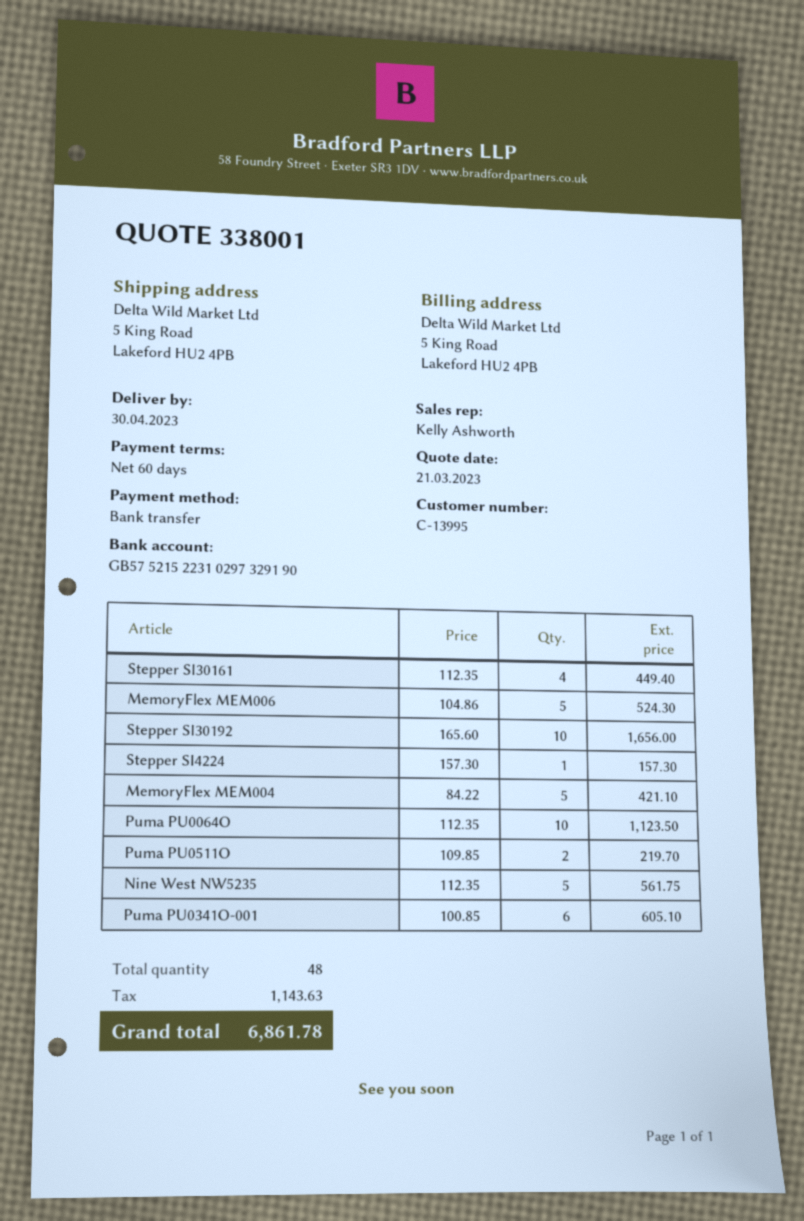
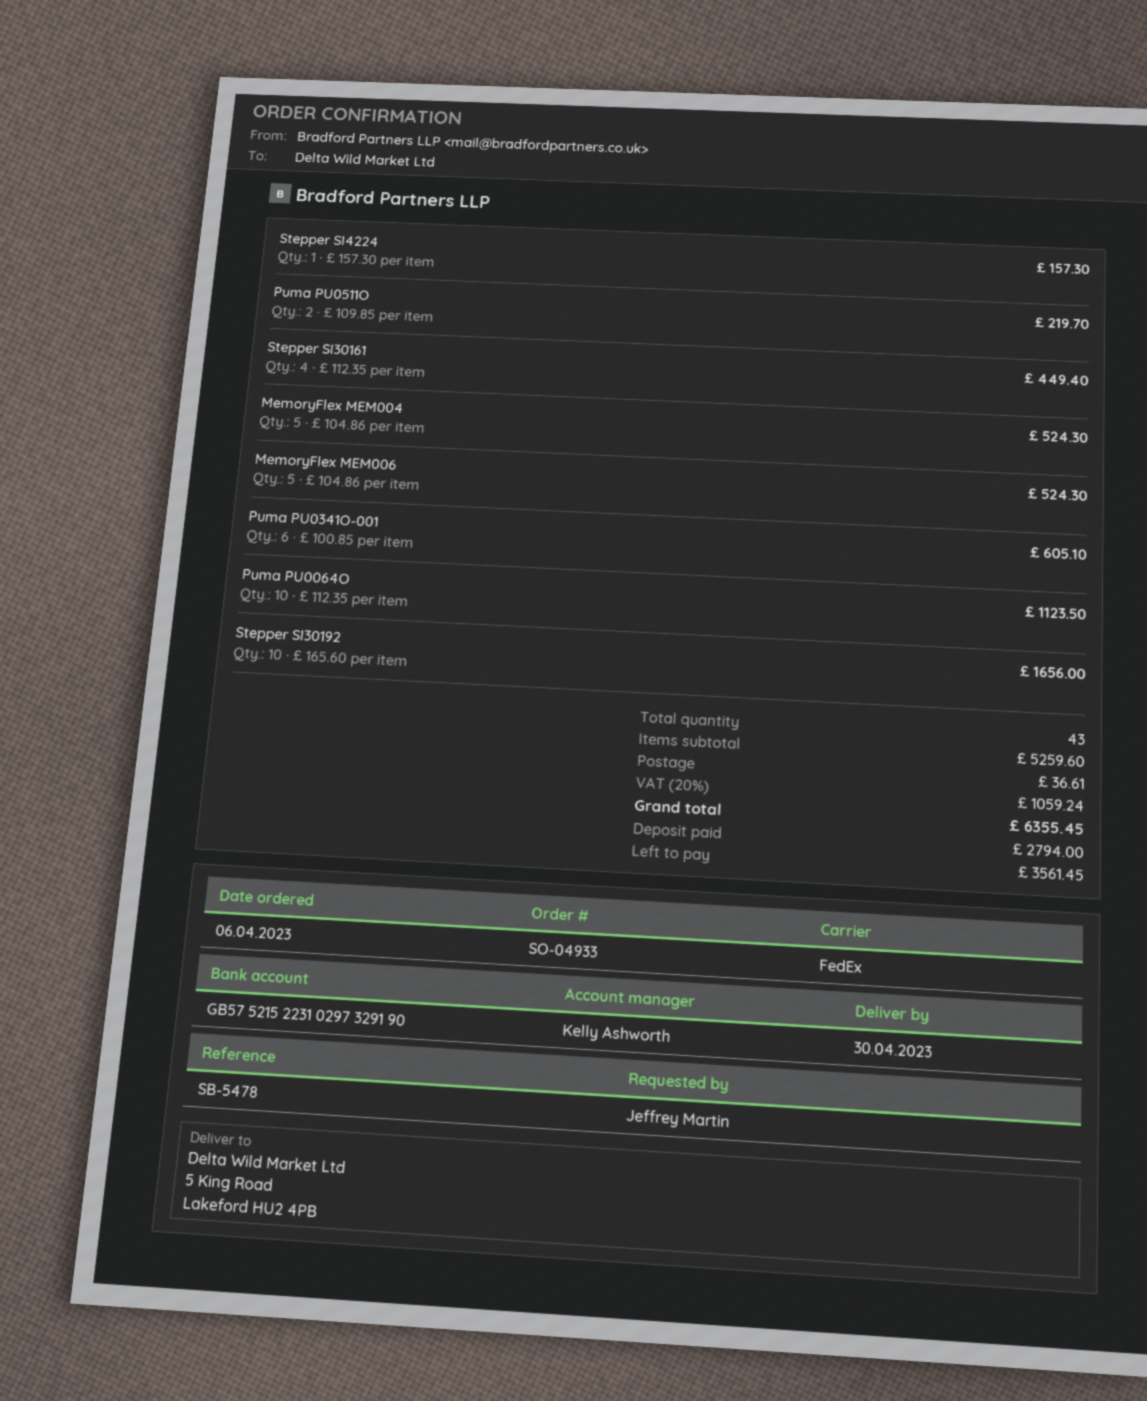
MemoryFlex MEM004: 5 x 84.22 = 421.10 -> 5 x 104.86 = 524.30
Nine West NW5235: 5 x 112.35 = 561.75 -> none
total quantity: 48 -> 43
shipping: none -> 36.61
tax: 1143.63 -> 1059.24
total: 6861.78 -> 6355.45

